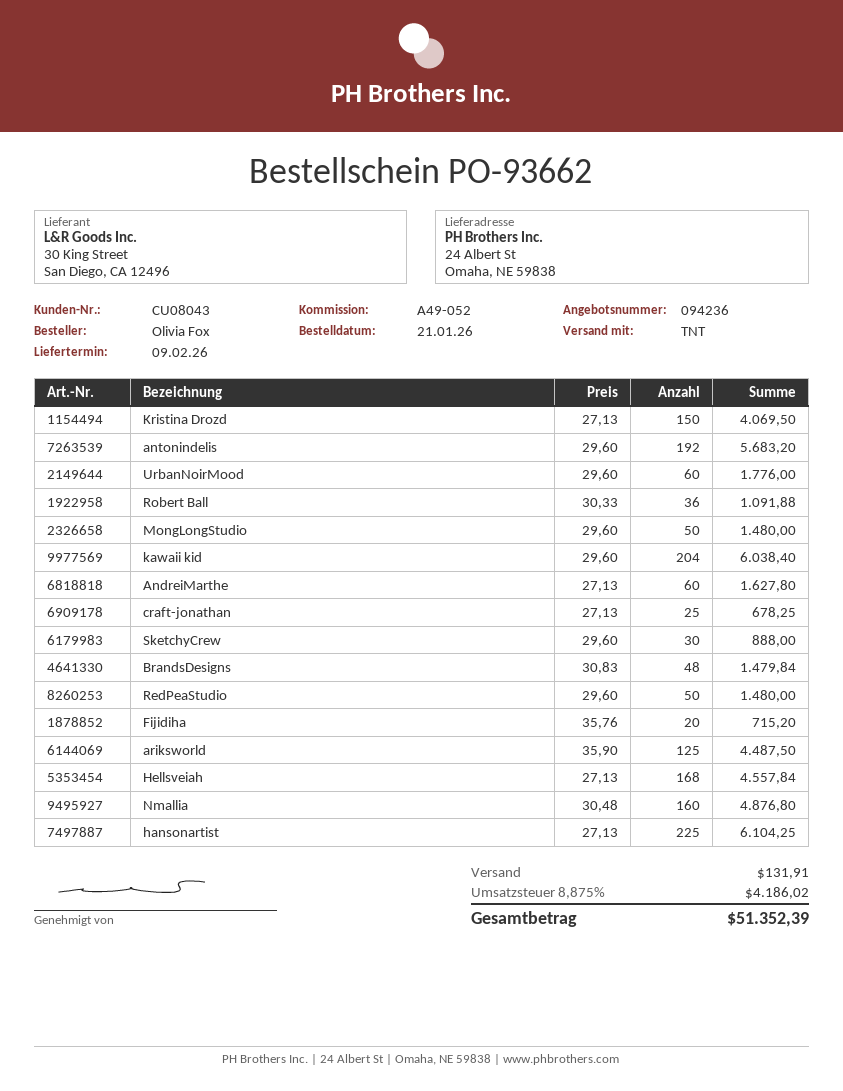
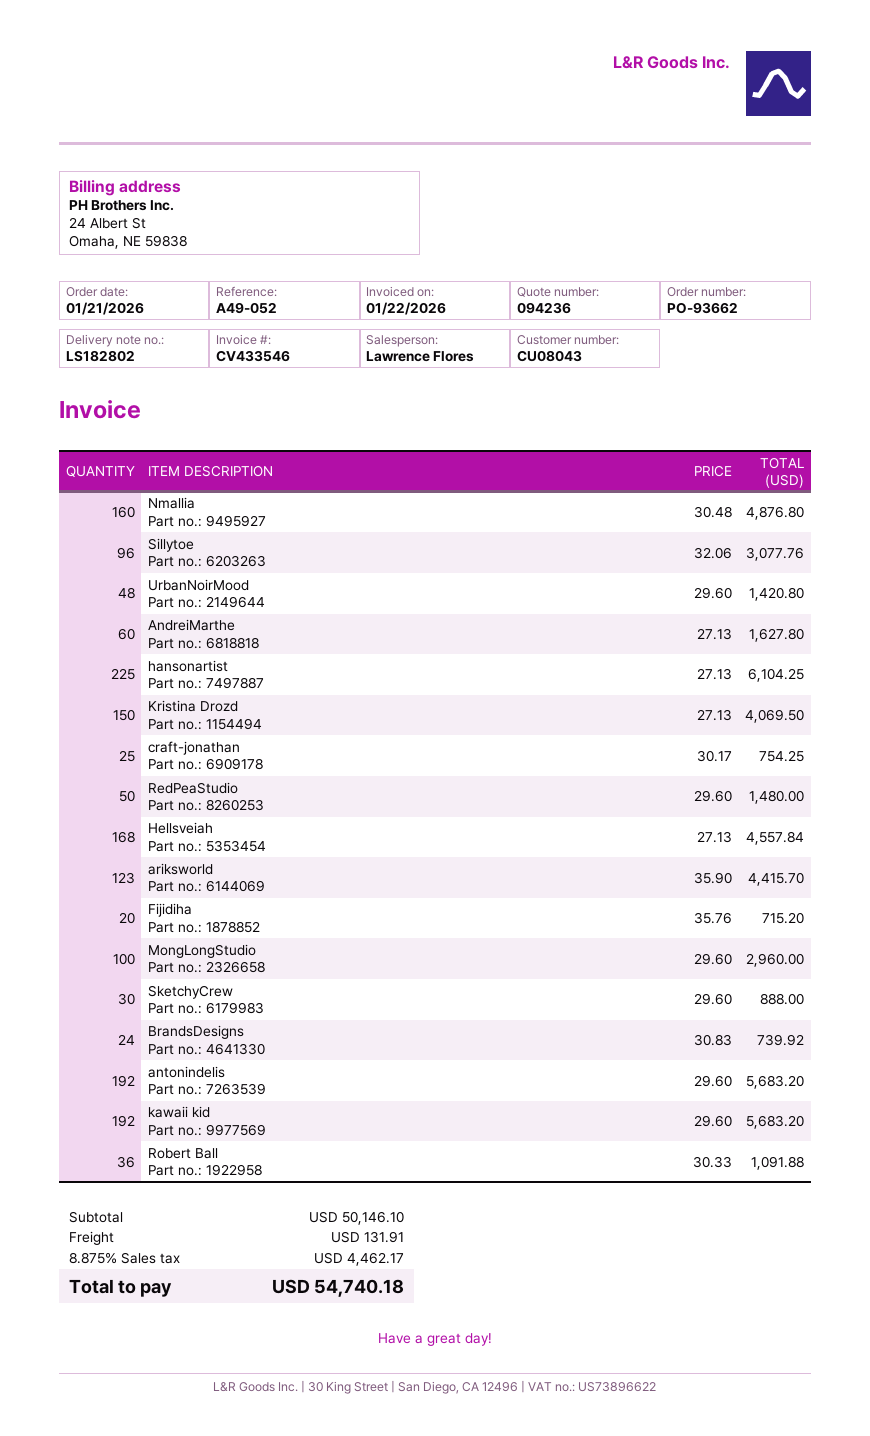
UrbanNoirMood: 60 x 29.60 = 1776.00 -> 48 x 29.60 = 1420.80
MongLongStudio: 50 x 29.60 = 1480.00 -> 100 x 29.60 = 2960.00
kawaii kid: 204 x 29.60 = 6038.40 -> 192 x 29.60 = 5683.20
craft-jonathan: 25 x 27.13 = 678.25 -> 25 x 30.17 = 754.25
BrandsDesigns: 48 x 30.83 = 1479.84 -> 24 x 30.83 = 739.92
ariksworld: 125 x 35.90 = 4487.50 -> 123 x 35.90 = 4415.70
Sillytoe: none -> 96 x 32.06 = 3077.76
tax: 8.875% = 4186.02 -> 8.875% = 4462.17
total: 51352.39 -> 54740.18

